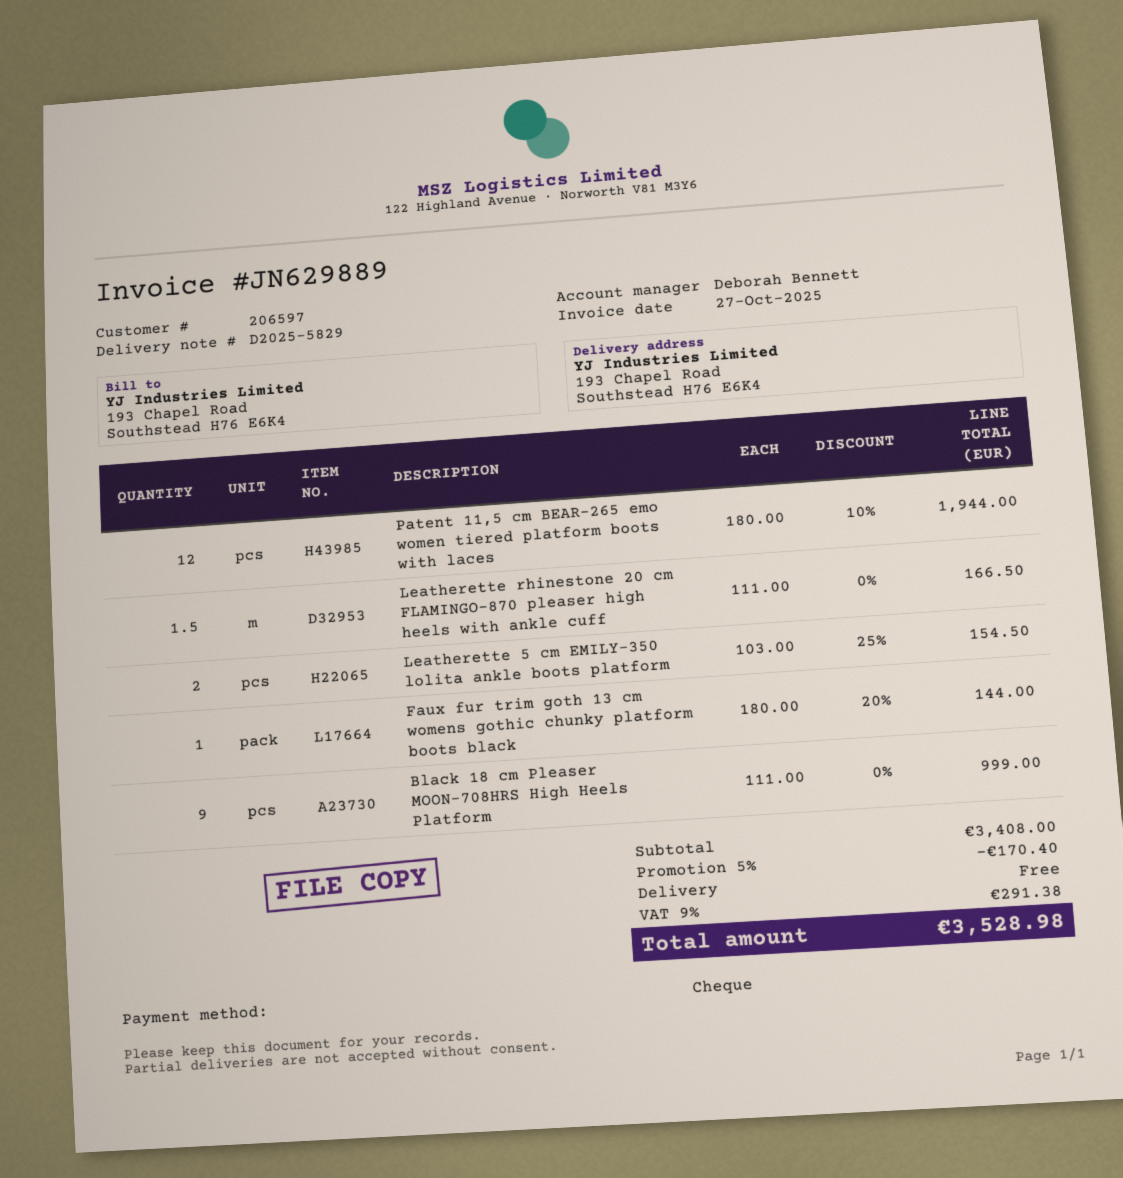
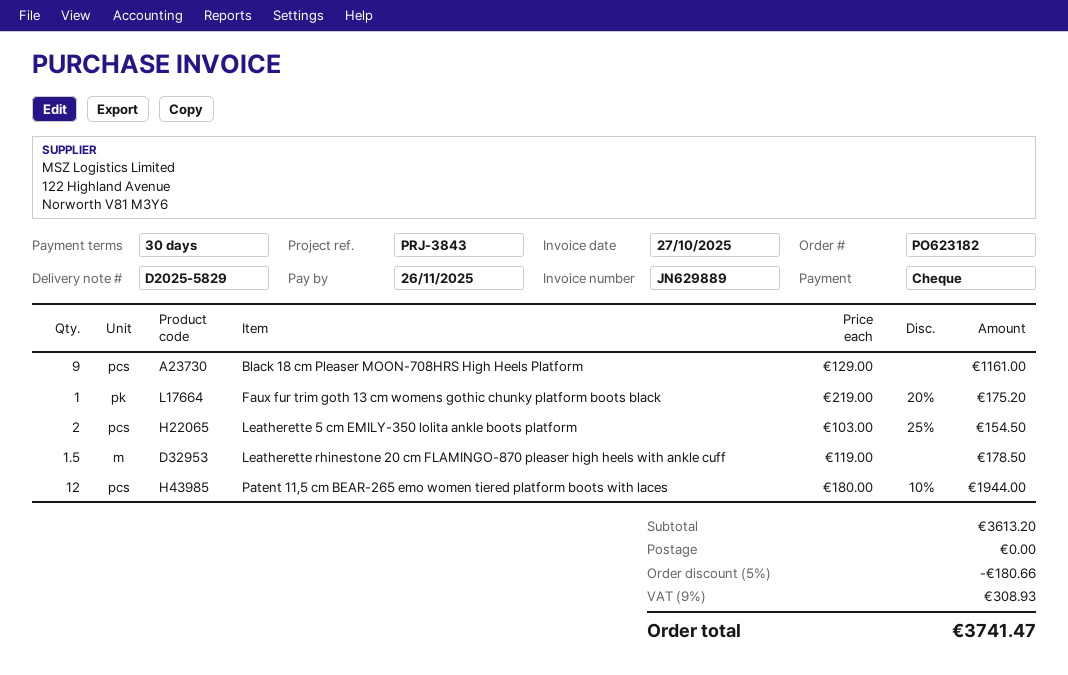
Leatherette rhinestone 20 cm FLAMINGO-870 pleaser high heels with ankle cuff: 1.5 x 111.00 = 166.50 -> 1.5 x 119.00 = 178.50
Faux fur trim goth 13 cm womens gothic chunky platform boots black: 1 x 180.00 - 20% = 144.00 -> 1 x 219.00 - 20% = 175.20
Black 18 cm Pleaser MOON-708HRS High Heels Platform: 9 x 111.00 = 999.00 -> 9 x 129.00 = 1161.00
subtotal: 3408.00 -> 3613.20
discount: 5% = 170.40 -> 5% = 180.66
tax: 9% = 291.38 -> 9% = 308.93
total: 3528.98 -> 3741.47

